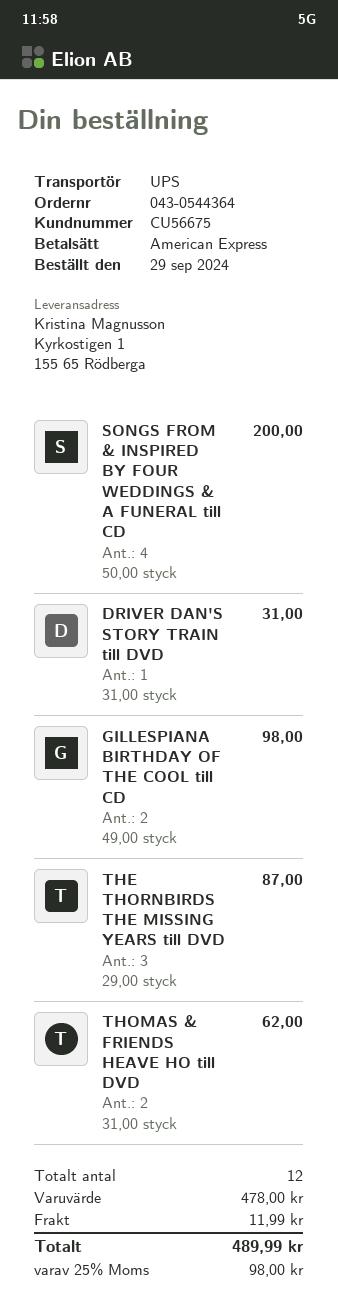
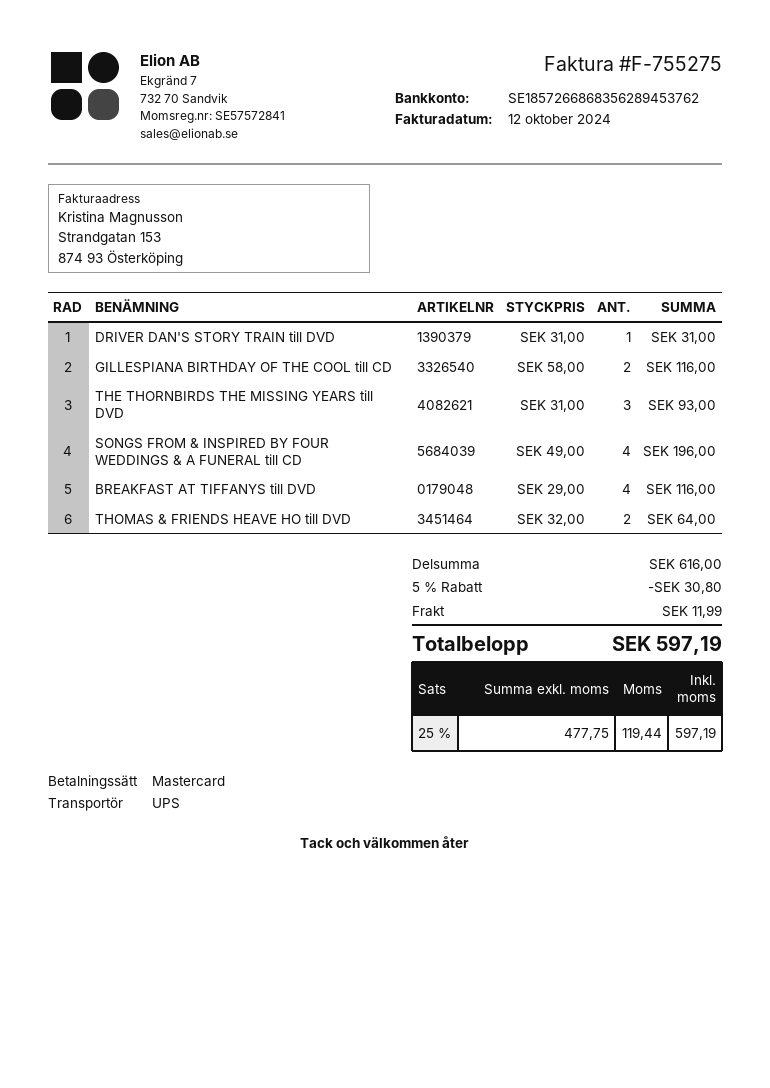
payment method: American Express -> Mastercard
SONGS FROM & INSPIRED BY FOUR WEDDINGS & A FUNERAL till CD: 4 x 50.00 = 200.00 -> 4 x 49.00 = 196.00
GILLESPIANA BIRTHDAY OF THE COOL till CD: 2 x 49.00 = 98.00 -> 2 x 58.00 = 116.00
THE THORNBIRDS THE MISSING YEARS till DVD: 3 x 29.00 = 87.00 -> 3 x 31.00 = 93.00
THOMAS & FRIENDS HEAVE HO till DVD: 2 x 31.00 = 62.00 -> 2 x 32.00 = 64.00
BREAKFAST AT TIFFANYS till DVD: none -> 4 x 29.00 = 116.00
subtotal: 478.00 -> 616.00
discount: none -> 5% = 30.80
tax: 25% = 98.00 -> 25% = 119.44
total: 489.99 -> 597.19

